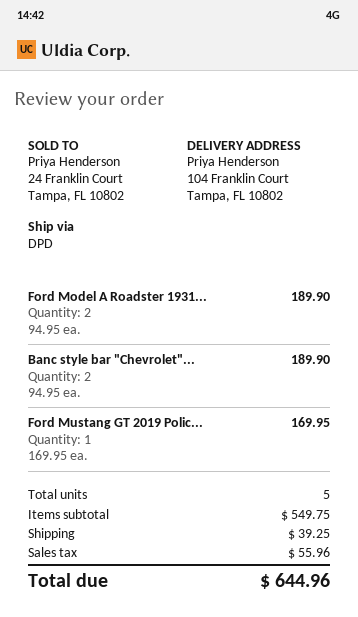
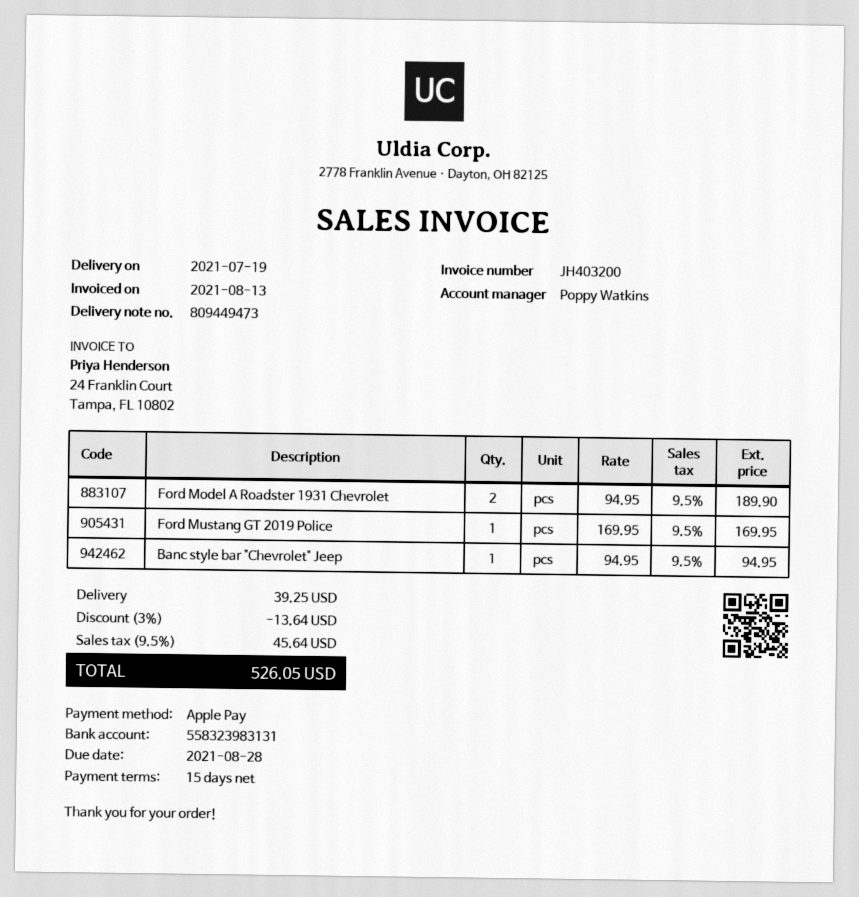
Banc style bar "Chevrolet"...: 2 x 94.95 = 189.90 -> 1 x 94.95 = 94.95
discount: none -> 3% = 13.64
tax: 55.96 -> 45.64
total: 644.96 -> 526.05

